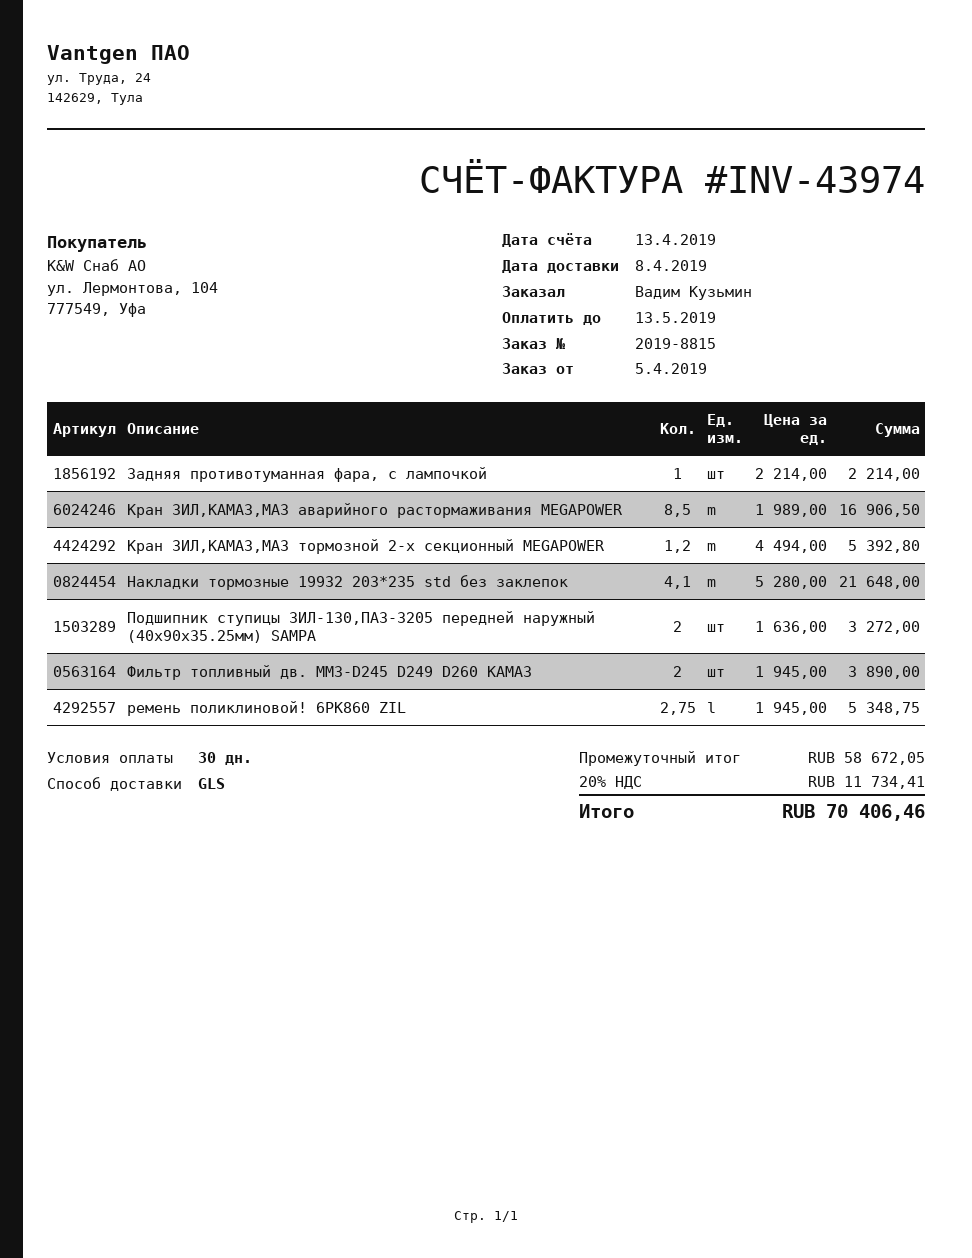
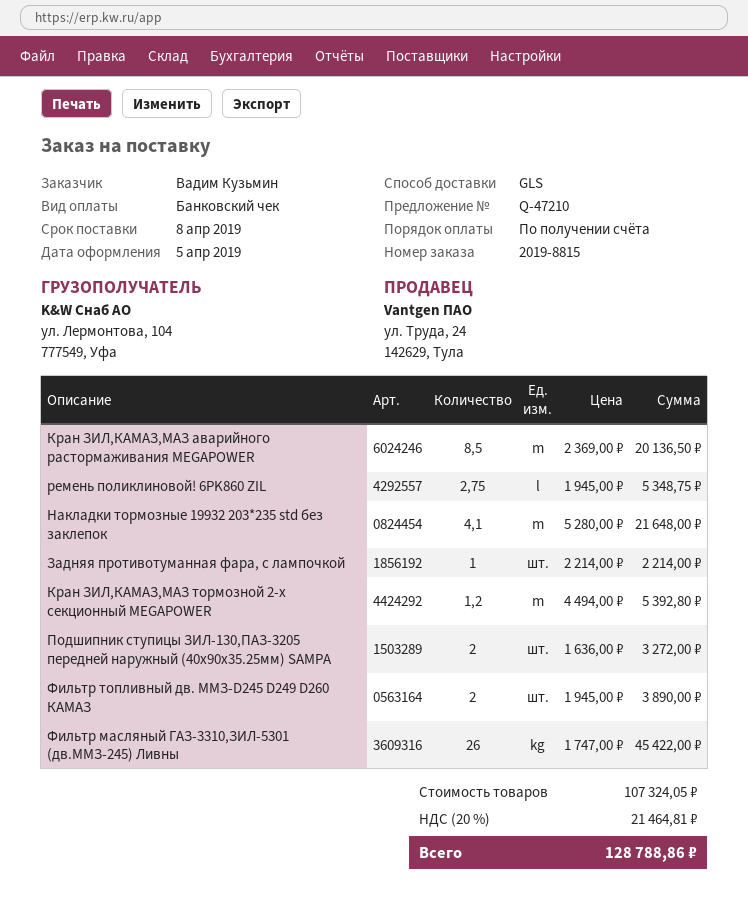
payment terms: 30 days -> on receipt
Кран ЗИЛ,КАМАЗ,МАЗ аварийного растормаживания MEGAPOWER: 8.5 x 1989.00 = 16906.50 -> 8.5 x 2369.00 = 20136.50
Фильтр масляный ГАЗ-3310,ЗИЛ-5301 (дв.ММЗ-245) Ливны: none -> 26 x 1747.00 = 45422.00
subtotal: 58672.05 -> 107324.05
tax: 20% = 11734.41 -> 20% = 21464.81
total: 70406.46 -> 128788.86

